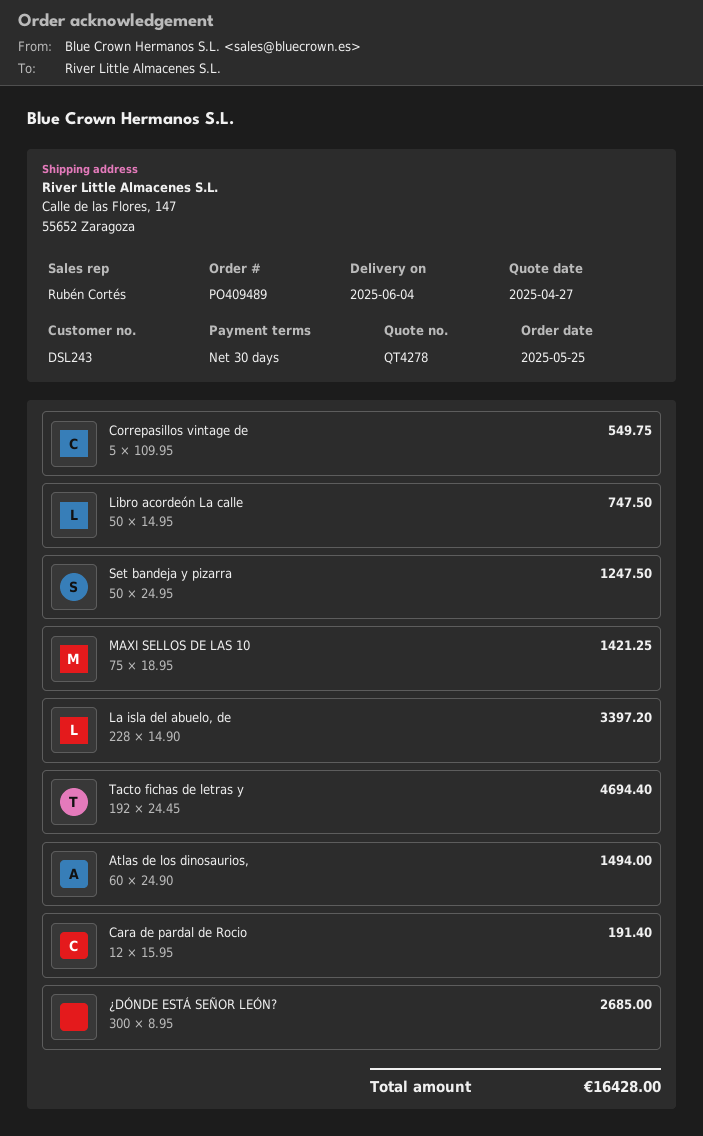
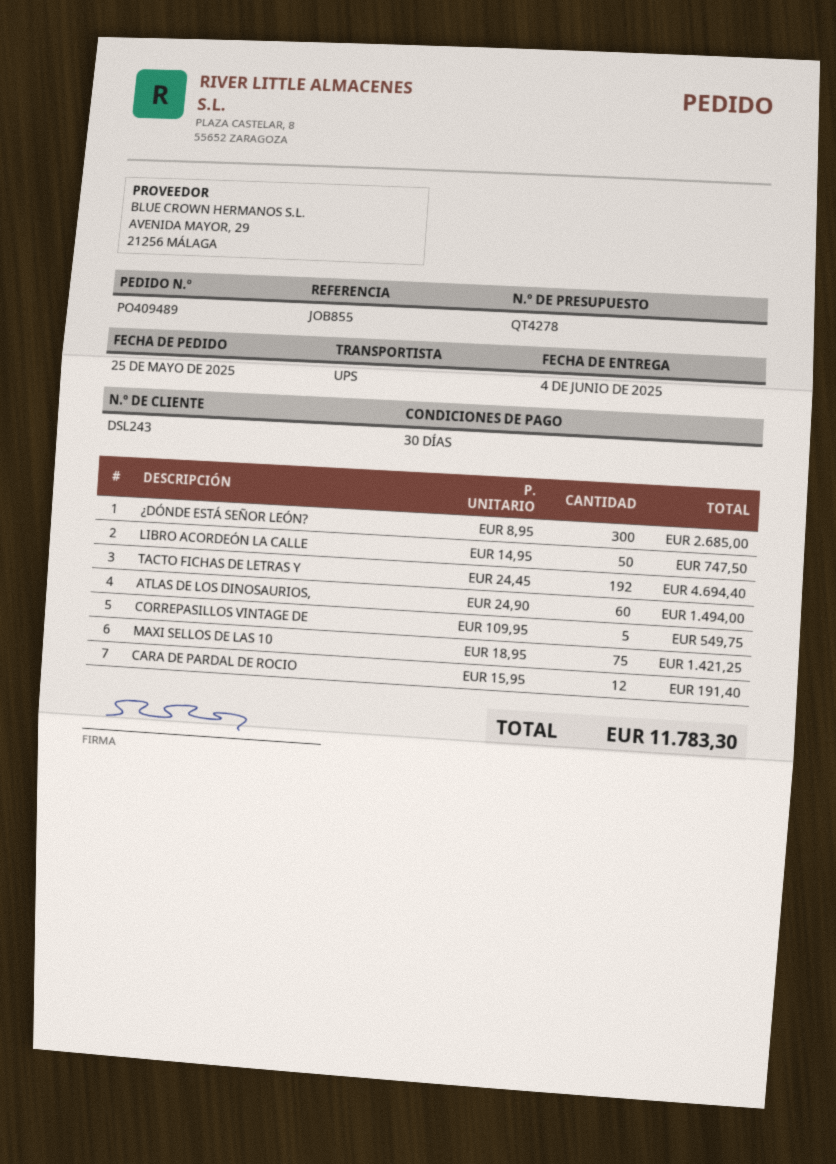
Set bandeja y pizarra: 50 x 24.95 = 1247.50 -> none
La isla del abuelo, de: 228 x 14.90 = 3397.20 -> none
total: 16428.00 -> 11783.30

